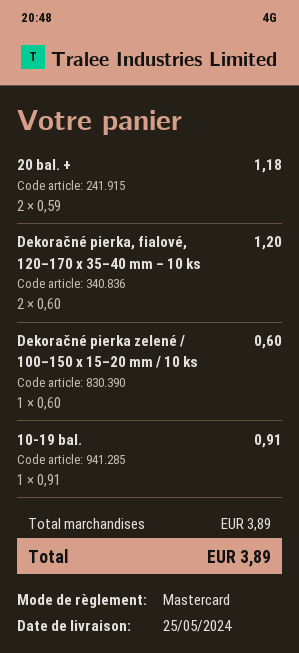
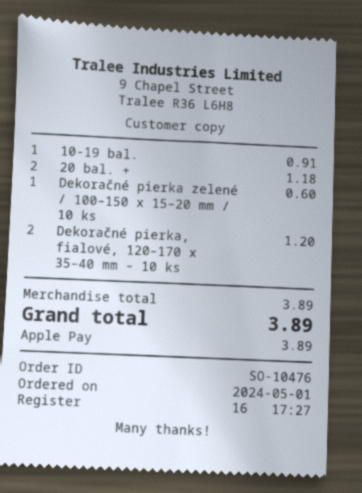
payment method: Mastercard -> Apple Pay

